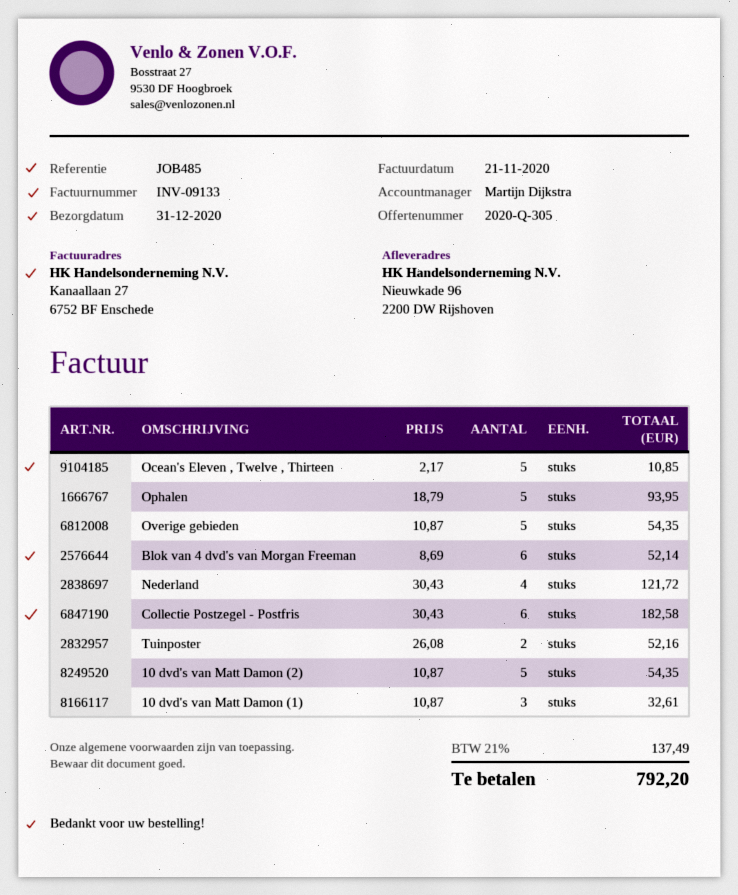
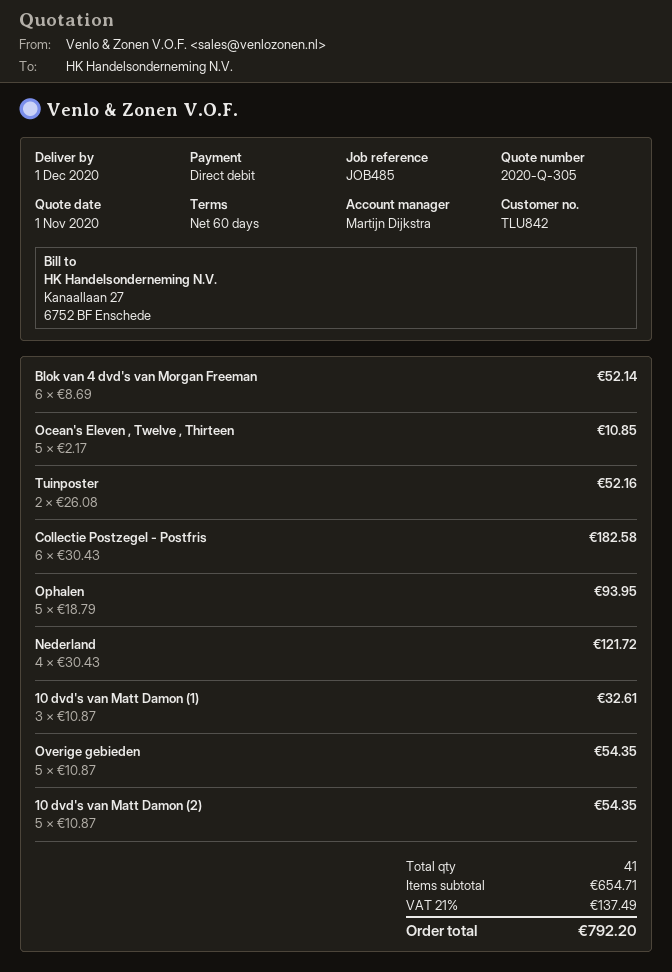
delivery date: 2020-12-31 -> 2020-12-01

